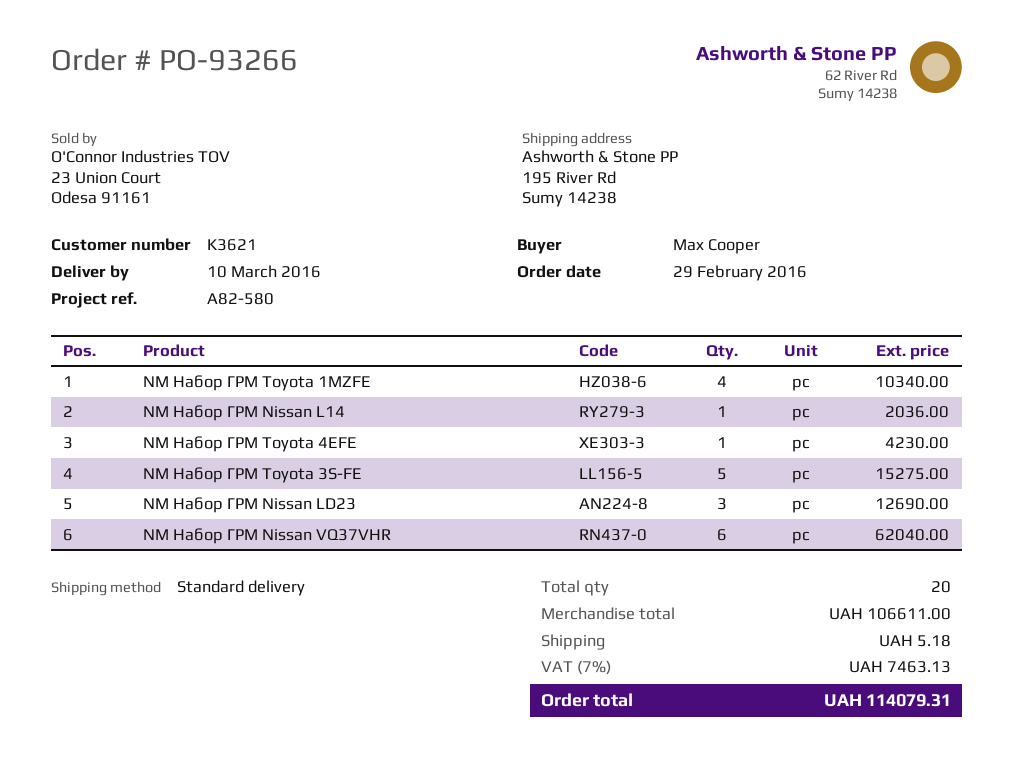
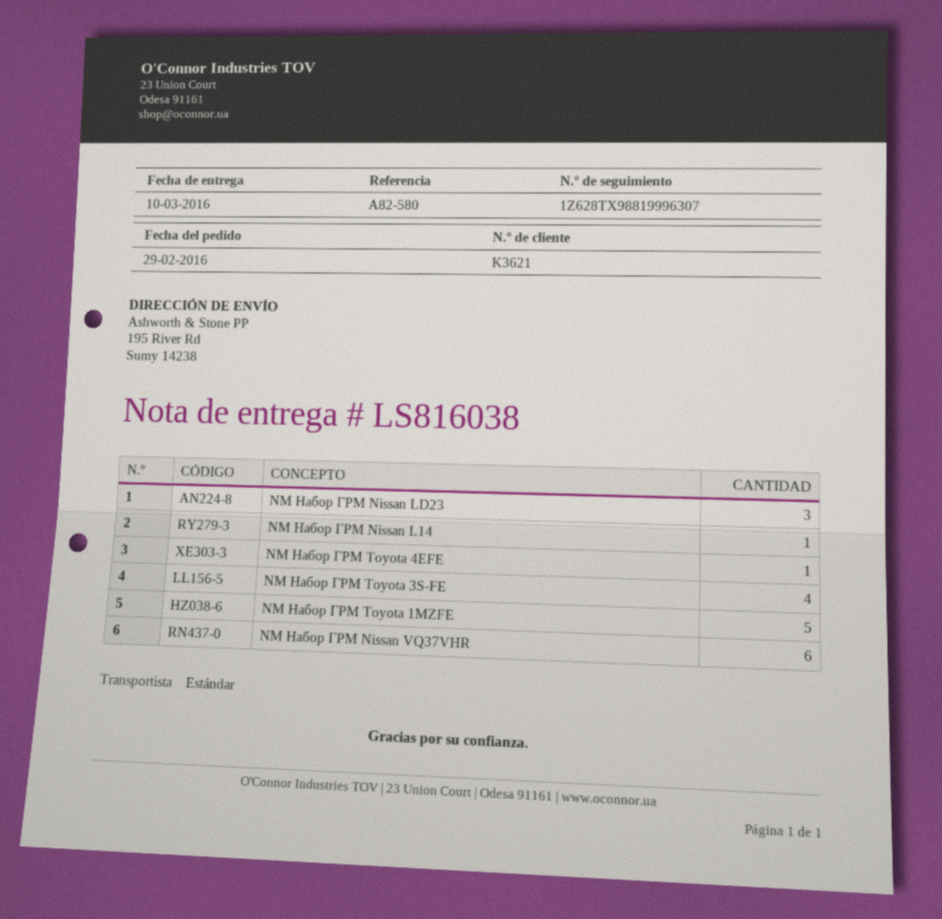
NM Набор ГРМ Toyota 1MZFE: 4 -> 5
NM Набор ГРМ Toyota 3S-FE: 5 -> 4

